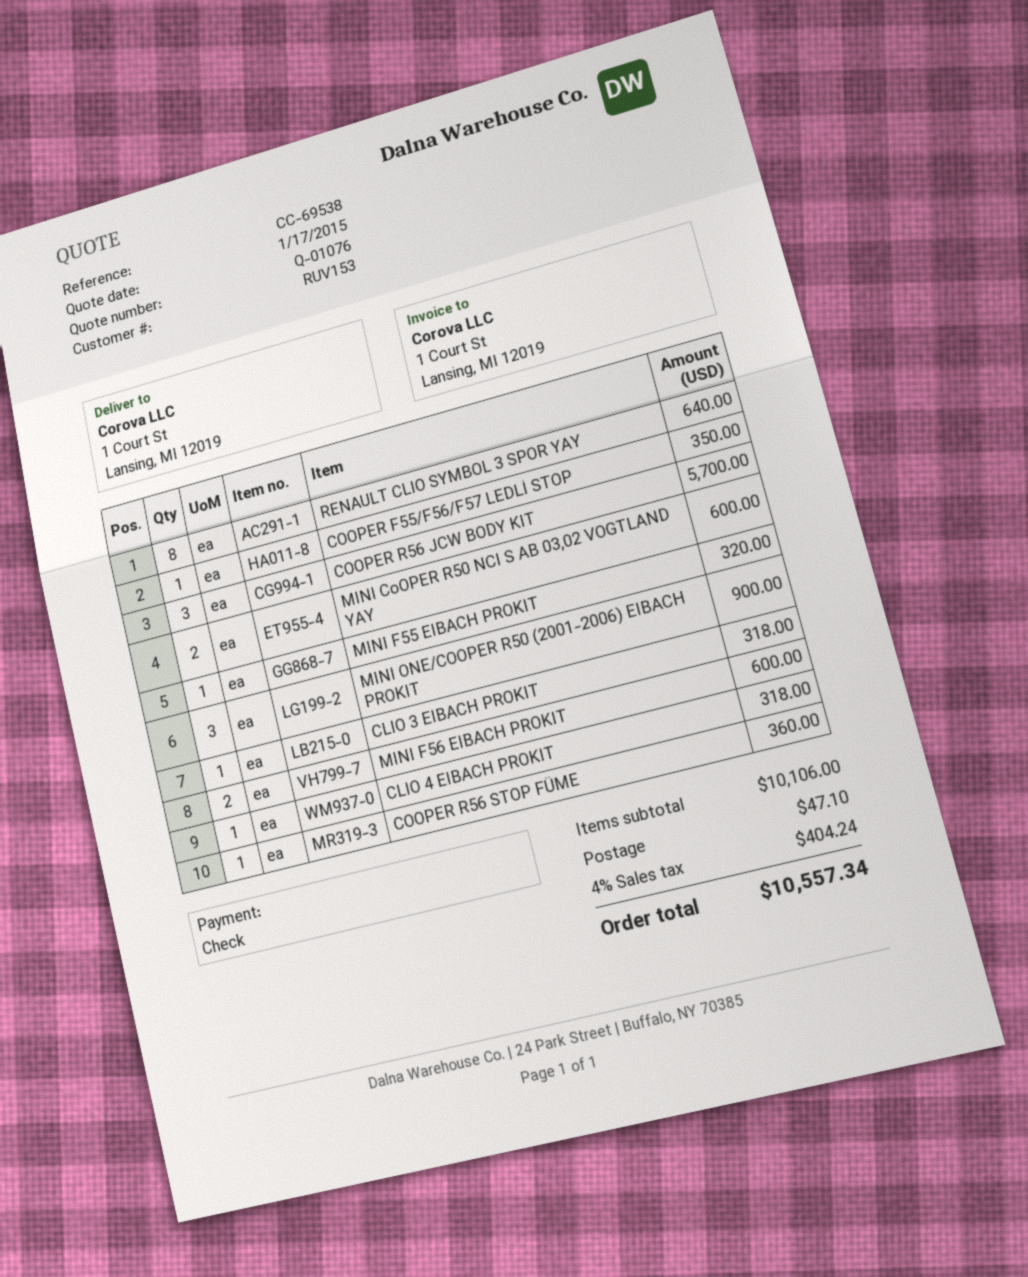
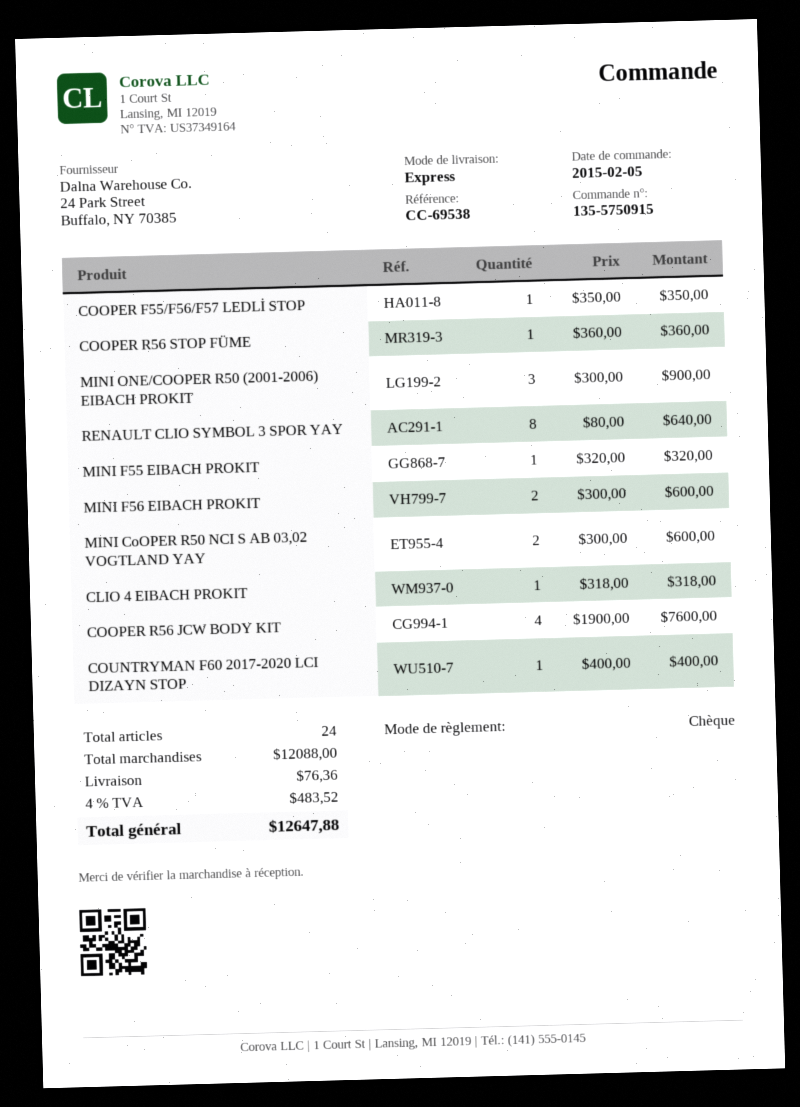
COOPER R56 JCW BODY KIT: 3 for 5700.00 -> 4 for 7600.00
CLIO 3 EIBACH PROKIT: 1 for 318.00 -> none
COUNTRYMAN F60 2017-2020 LCI DIZAYN STOP: none -> 1 for 400.00
subtotal: 10106.00 -> 12088.00
shipping: 47.10 -> 76.36
tax: 4% = 404.24 -> 4% = 483.52
total: 10557.34 -> 12647.88

